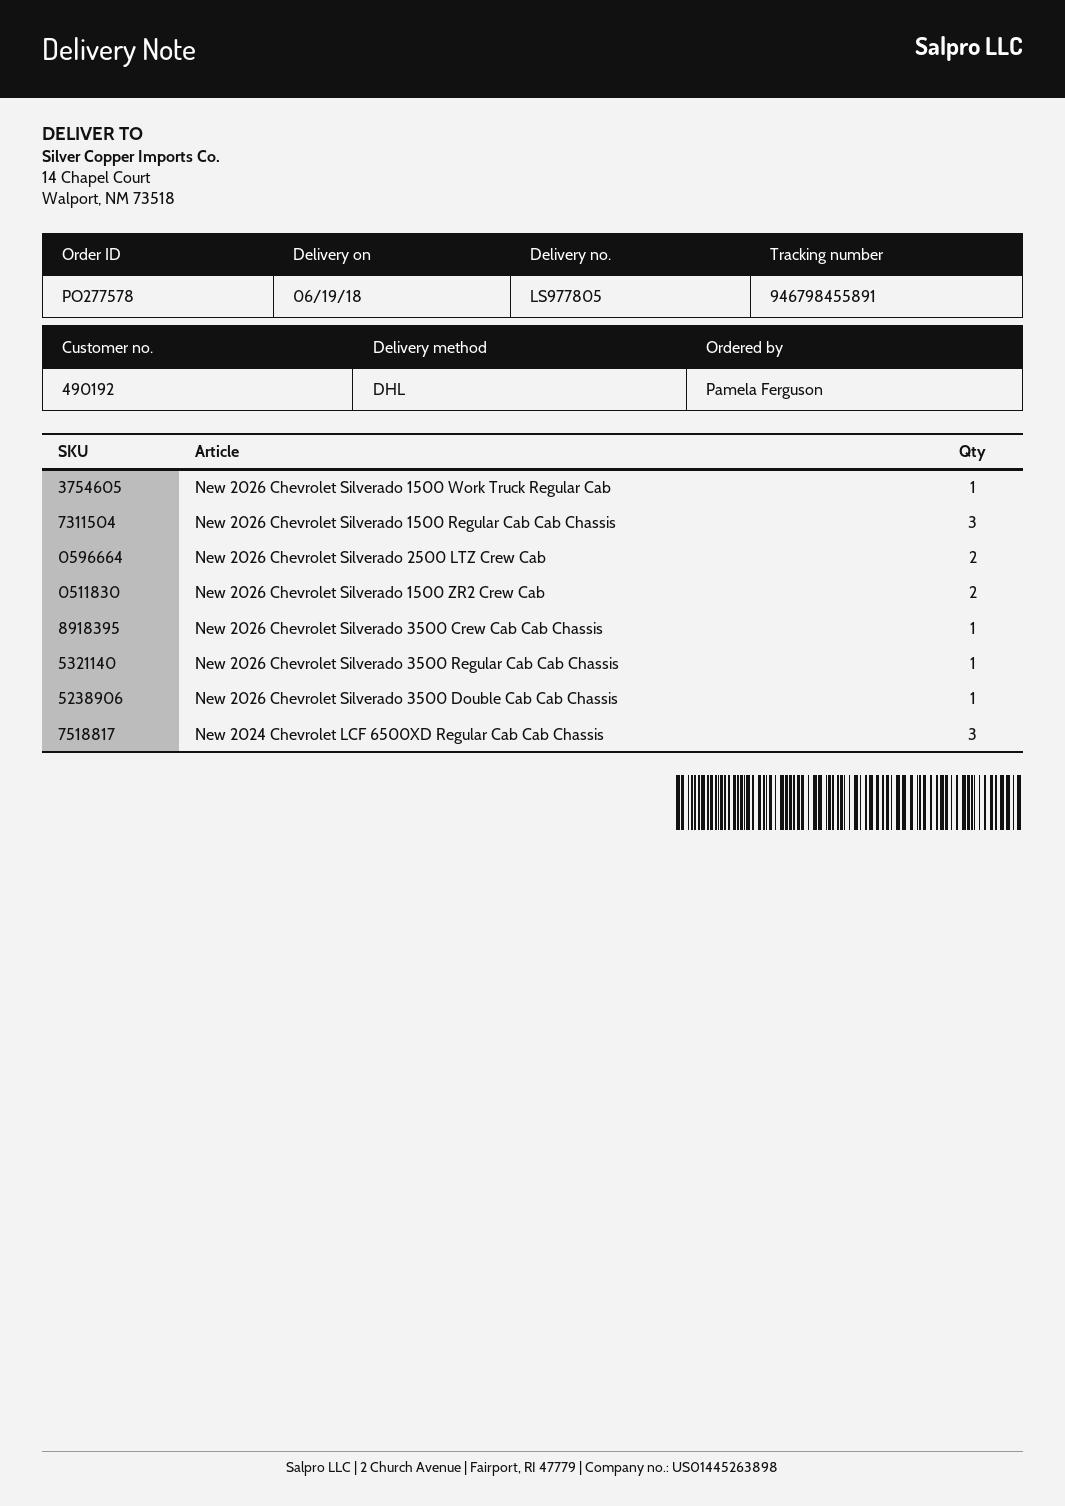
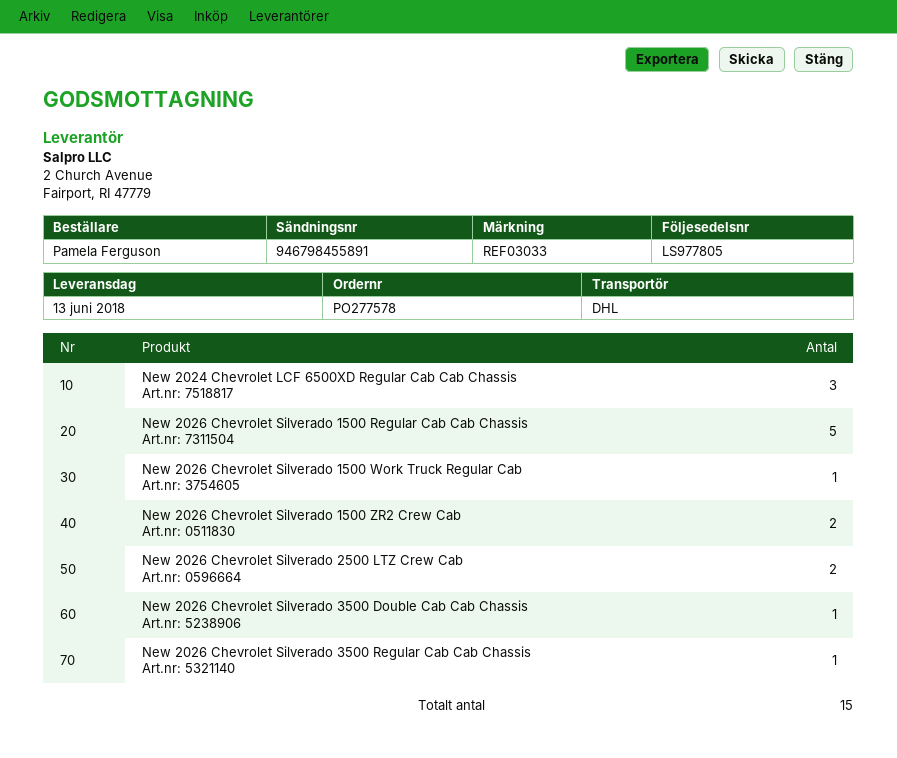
delivery date: 2018-06-19 -> 2018-06-13
New 2026 Chevrolet Silverado 1500 Regular Cab Cab Chassis: 3 -> 5
New 2026 Chevrolet Silverado 3500 Crew Cab Cab Chassis: 1 -> none

